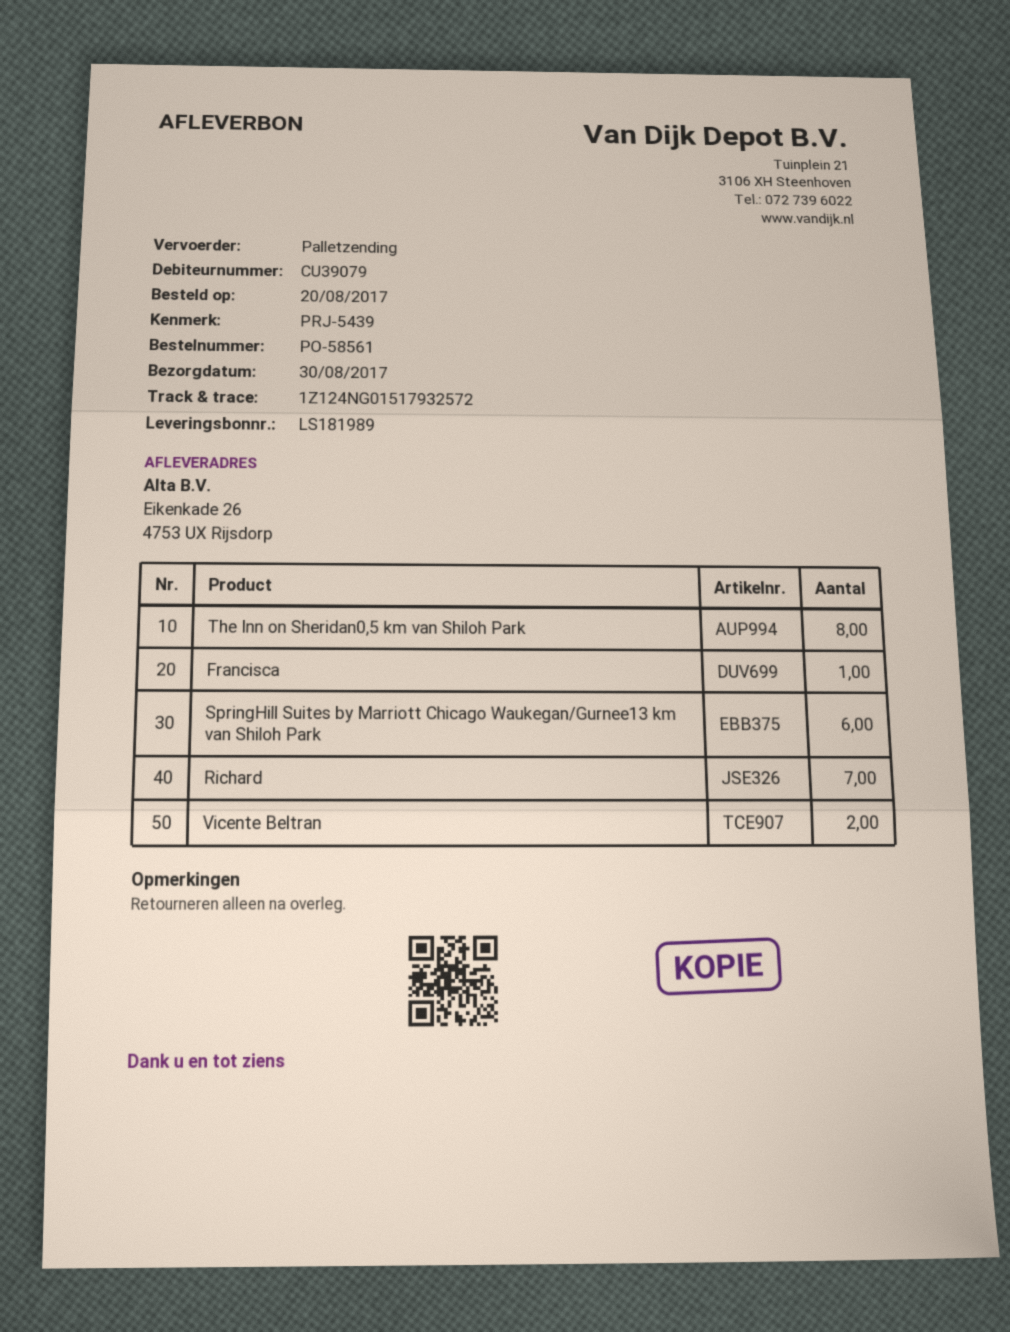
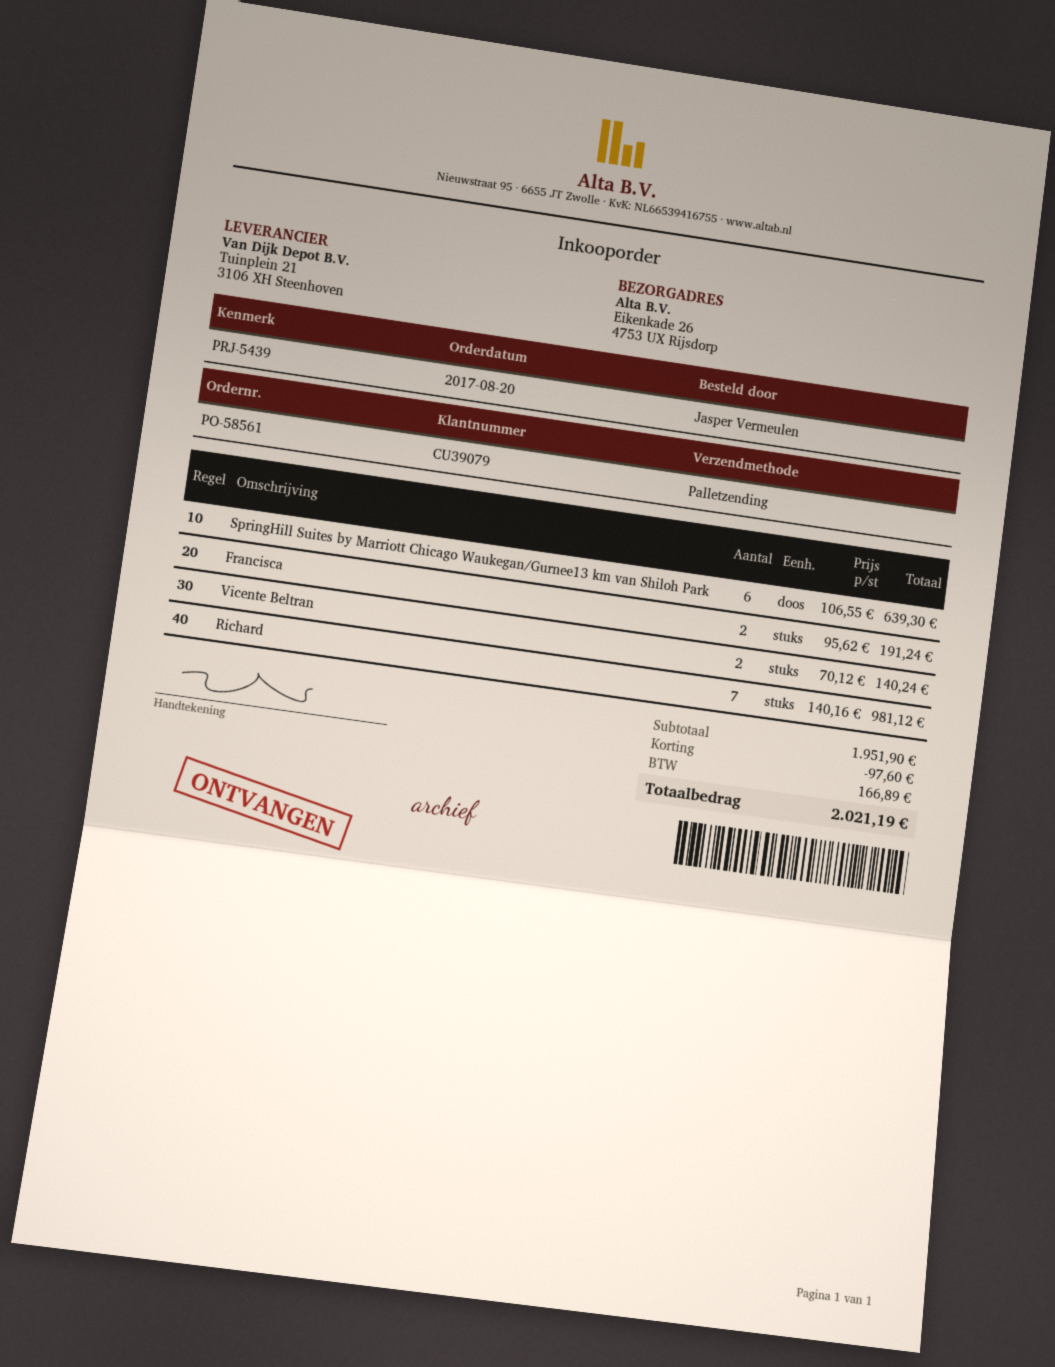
The Inn on Sheridan0,5 km van Shiloh Park: 8 -> none
Francisca: 1 -> 2

